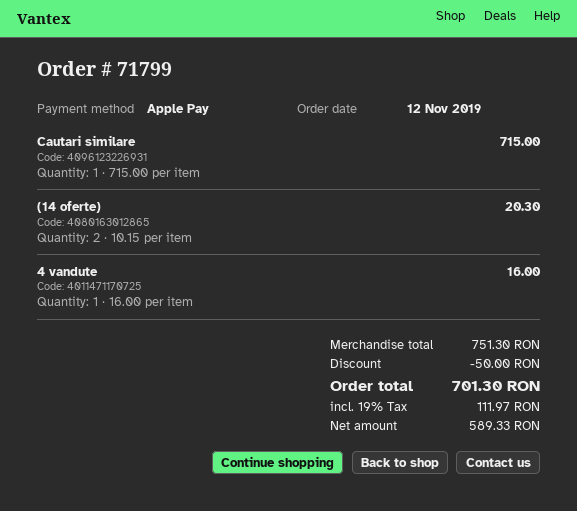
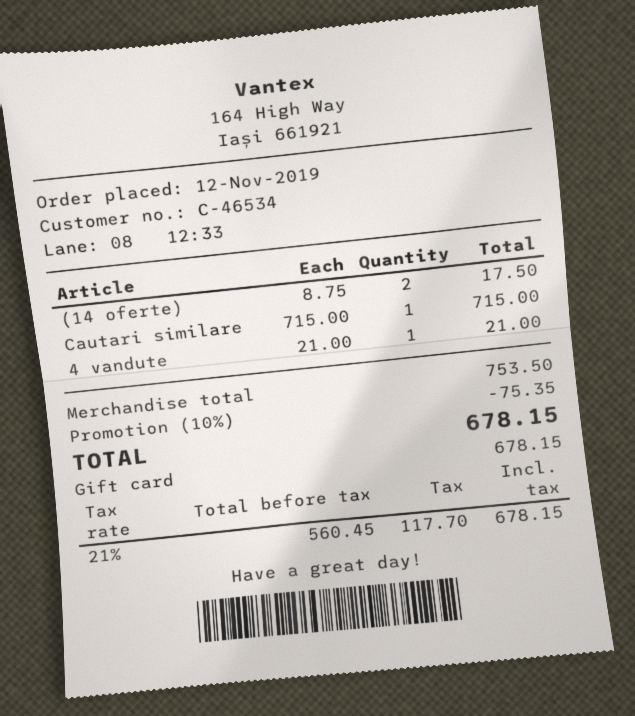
payment method: Apple Pay -> gift card
(14 oferte): 2 x 10.15 = 20.30 -> 2 x 8.75 = 17.50
4 vandute: 1 x 16.00 = 16.00 -> 1 x 21.00 = 21.00
subtotal: 751.30 -> 753.50
discount: 50.00 -> 75.35
net: 589.33 -> 560.45
tax: 19% = 111.97 -> 21% = 117.70
total: 701.30 -> 678.15

